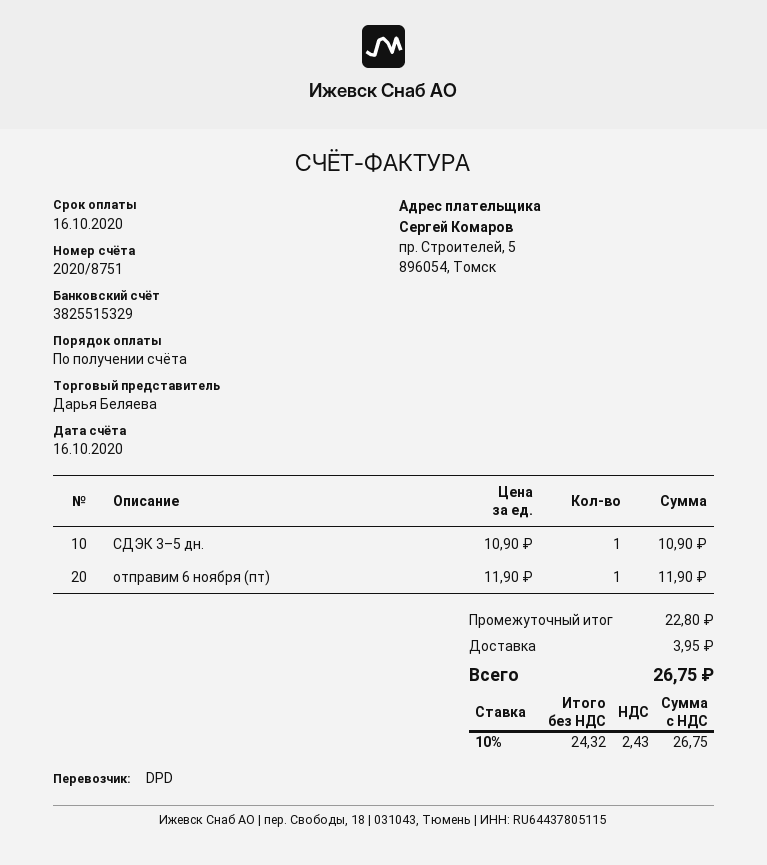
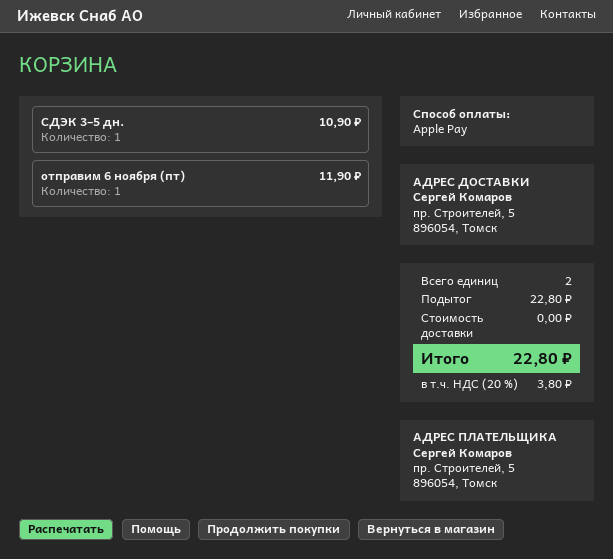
shipping: 3.95 -> 0.00
tax: 10% = 2.43 -> 20% = 3.80
total: 26.75 -> 22.80

